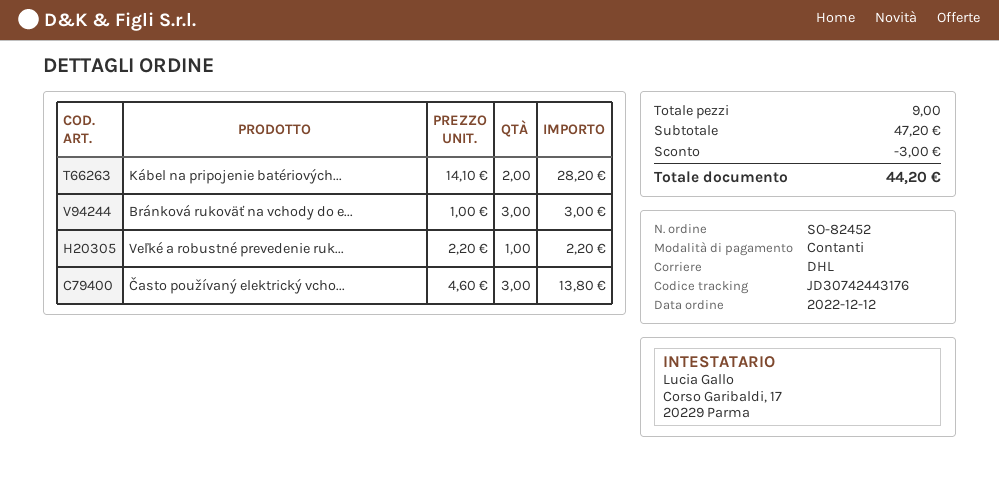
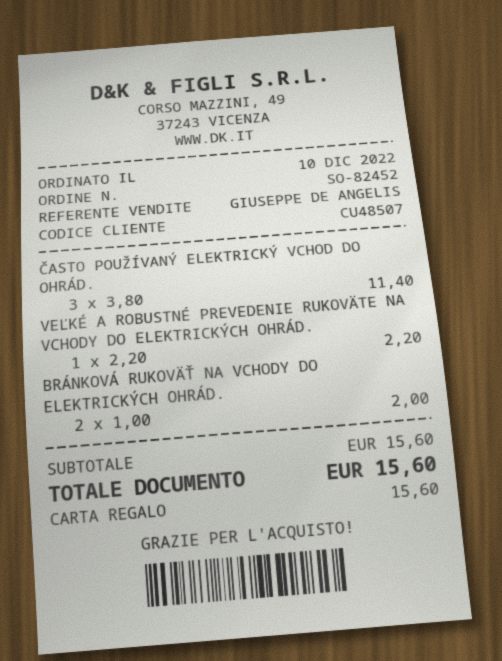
order date: 2022-12-12 -> 2022-12-10
payment method: cash -> gift card
Kábel na pripojenie batériových...: 2 x 14.10 = 28.20 -> none
Bránková rukoväť na vchody do e...: 3 x 1.00 = 3.00 -> 2 x 1.00 = 2.00
Často používaný elektrický vcho...: 3 x 4.60 = 13.80 -> 3 x 3.80 = 11.40
subtotal: 47.20 -> 15.60
discount: 3.00 -> none
total: 44.20 -> 15.60

